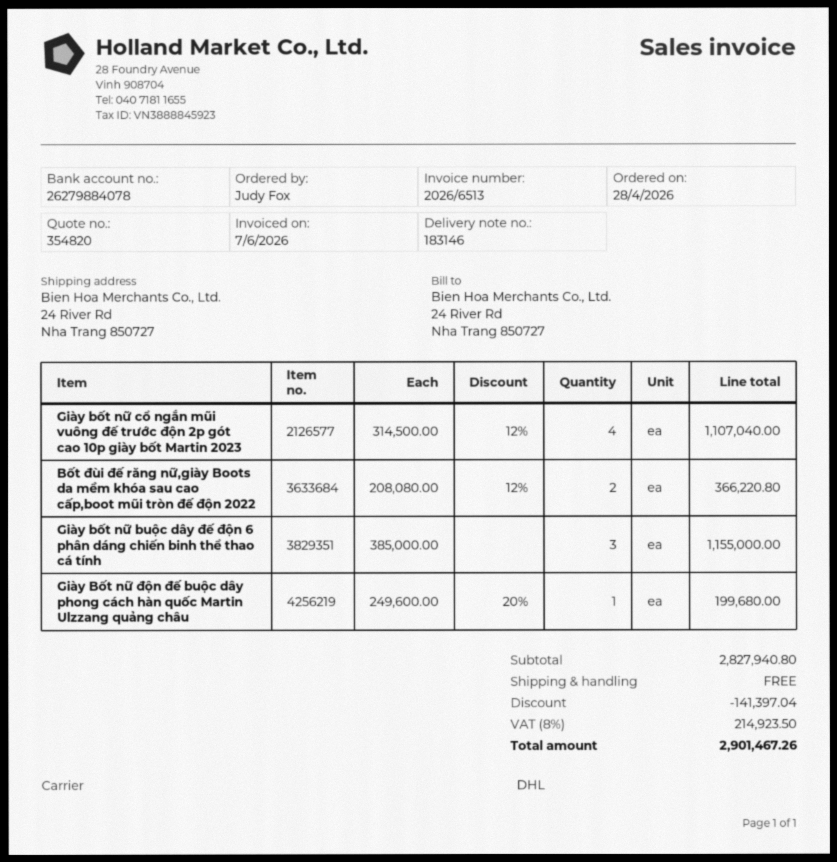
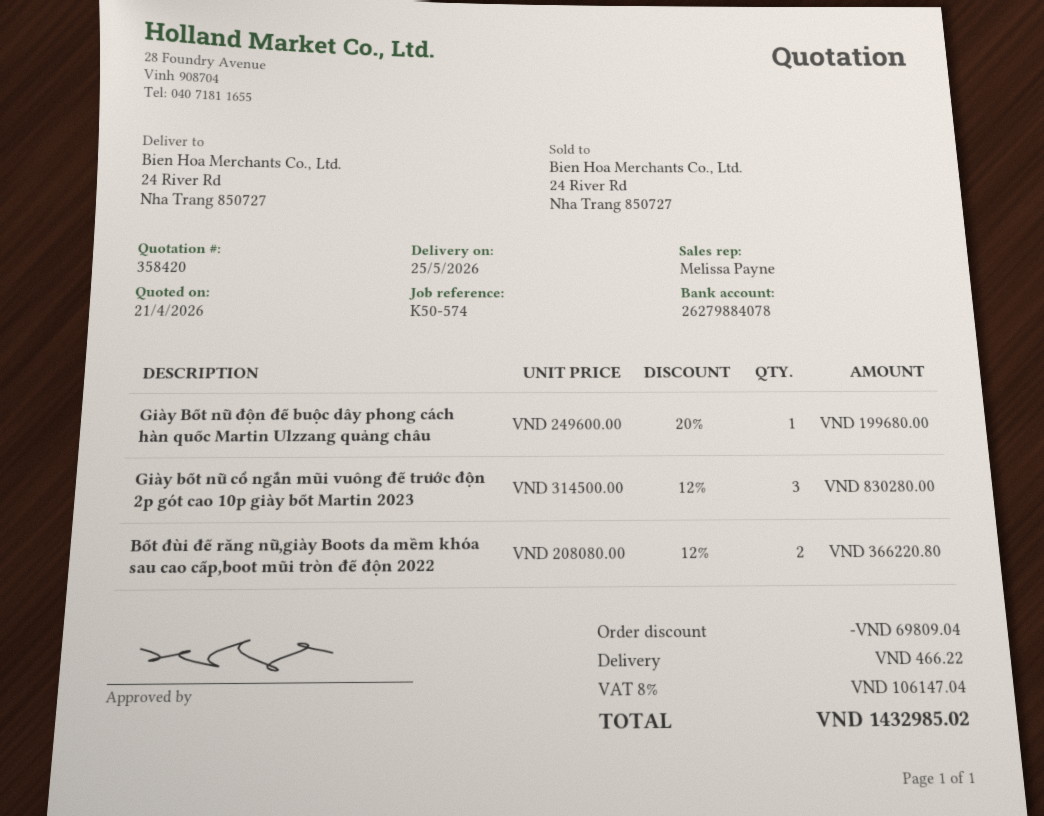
quote number: 354820 -> 358420
Giày bốt nữ cổ ngắn mũi vuông đế trước độn 2p gót cao 10p giày bốt Martin 2023: 4 x 314500.00 - 12% = 1107040.00 -> 3 x 314500.00 - 12% = 830280.00
Giày bốt nữ buộc dây đế độn 6 phân dáng chiến binh thể thao cá tính: 3 x 385000.00 = 1155000.00 -> none
discount: 141397.04 -> 69809.04
shipping: 0.00 -> 466.22
tax: 8% = 214923.50 -> 8% = 106147.04
total: 2901467.26 -> 1432985.02

